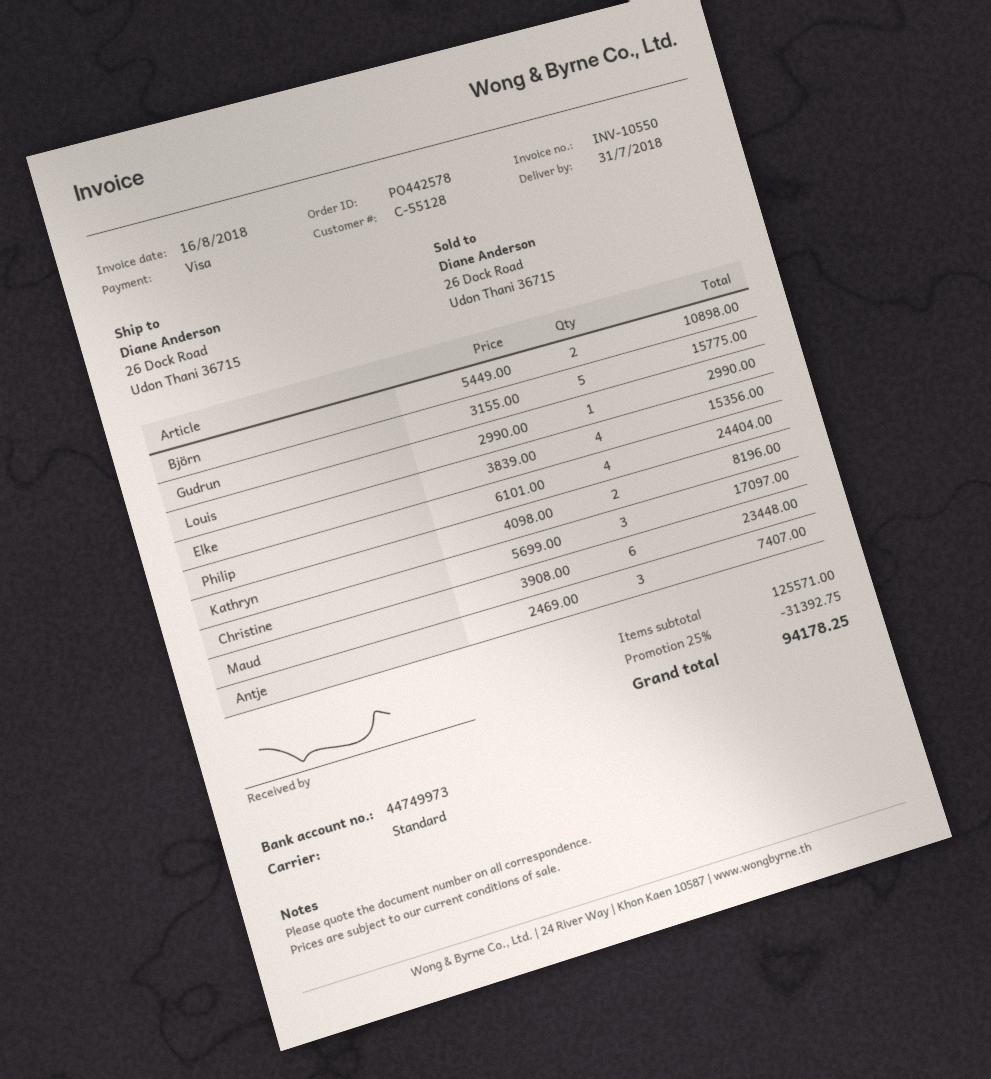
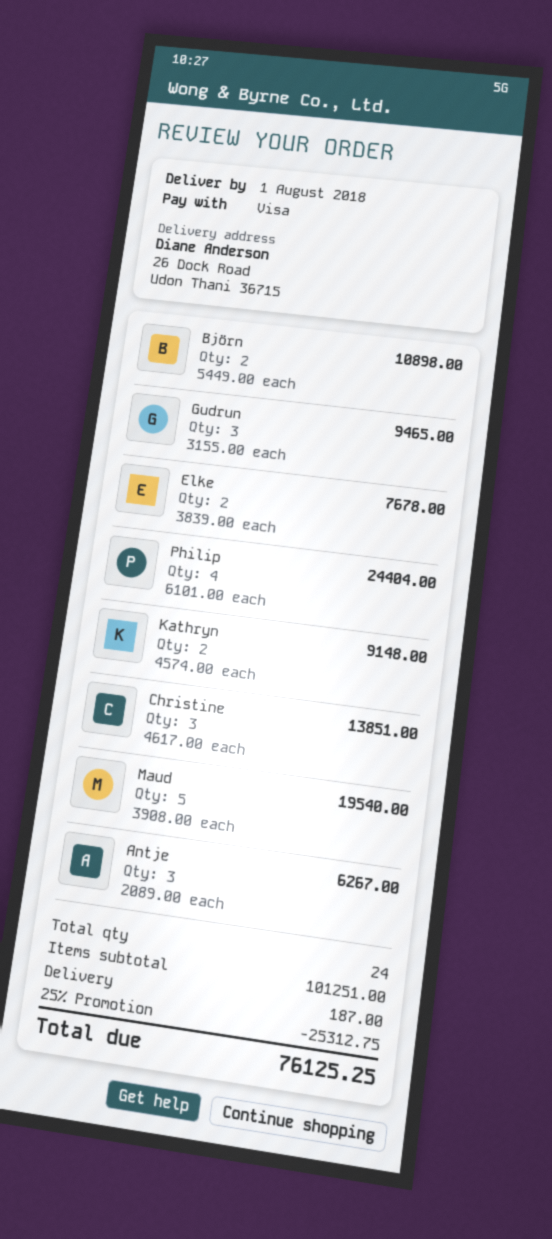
delivery date: 2018-07-31 -> 2018-08-01
Gudrun: 5 x 3155.00 = 15775.00 -> 3 x 3155.00 = 9465.00
Louis: 1 x 2990.00 = 2990.00 -> none
Elke: 4 x 3839.00 = 15356.00 -> 2 x 3839.00 = 7678.00
Kathryn: 2 x 4098.00 = 8196.00 -> 2 x 4574.00 = 9148.00
Christine: 3 x 5699.00 = 17097.00 -> 3 x 4617.00 = 13851.00
Maud: 6 x 3908.00 = 23448.00 -> 5 x 3908.00 = 19540.00
Antje: 3 x 2469.00 = 7407.00 -> 3 x 2089.00 = 6267.00
subtotal: 125571.00 -> 101251.00
discount: 25% = 31392.75 -> 25% = 25312.75
shipping: none -> 187.00
total: 94178.25 -> 76125.25

